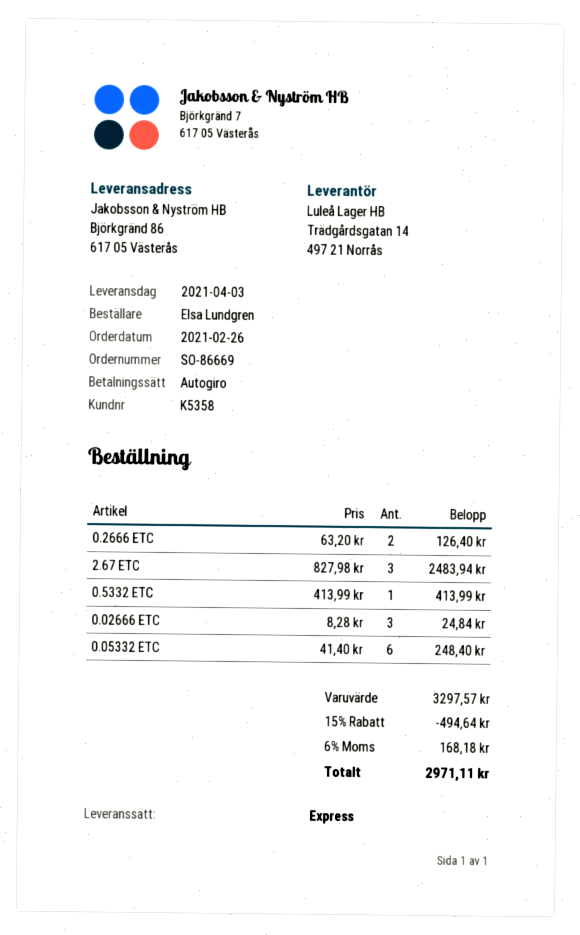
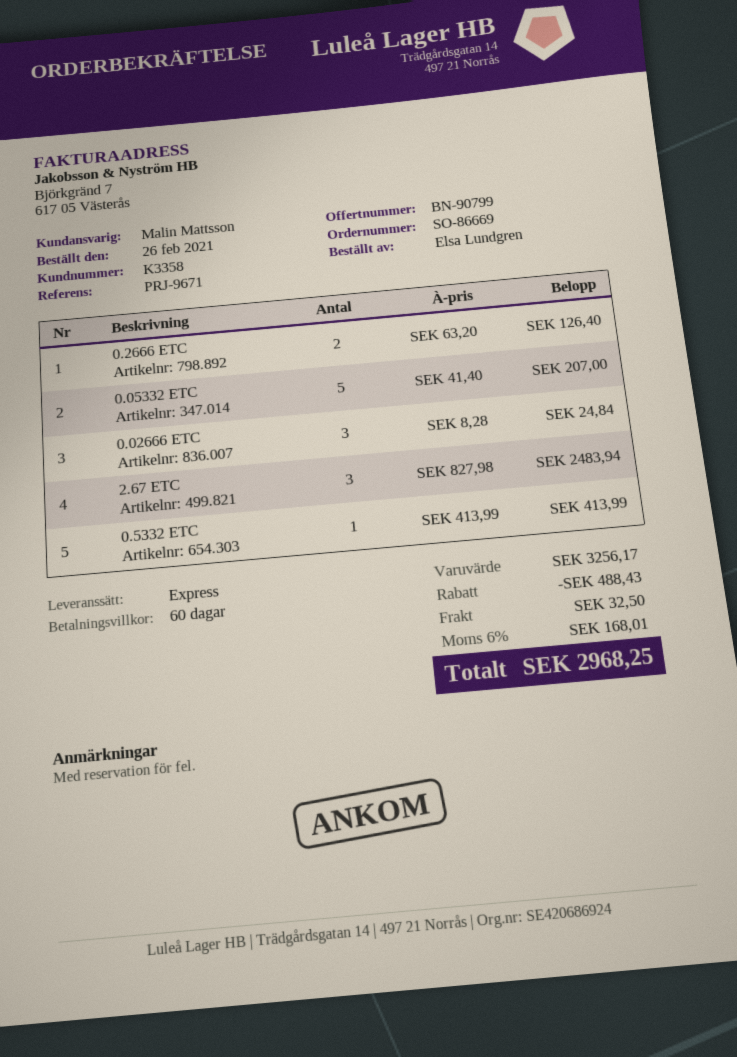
customer number: K5358 -> K3358
0.05332 ETC: 6 x 41.40 = 248.40 -> 5 x 41.40 = 207.00
subtotal: 3297.57 -> 3256.17
discount: 494.64 -> 488.43
shipping: none -> 32.50
tax: 6% = 168.18 -> 6% = 168.01
total: 2971.11 -> 2968.25

